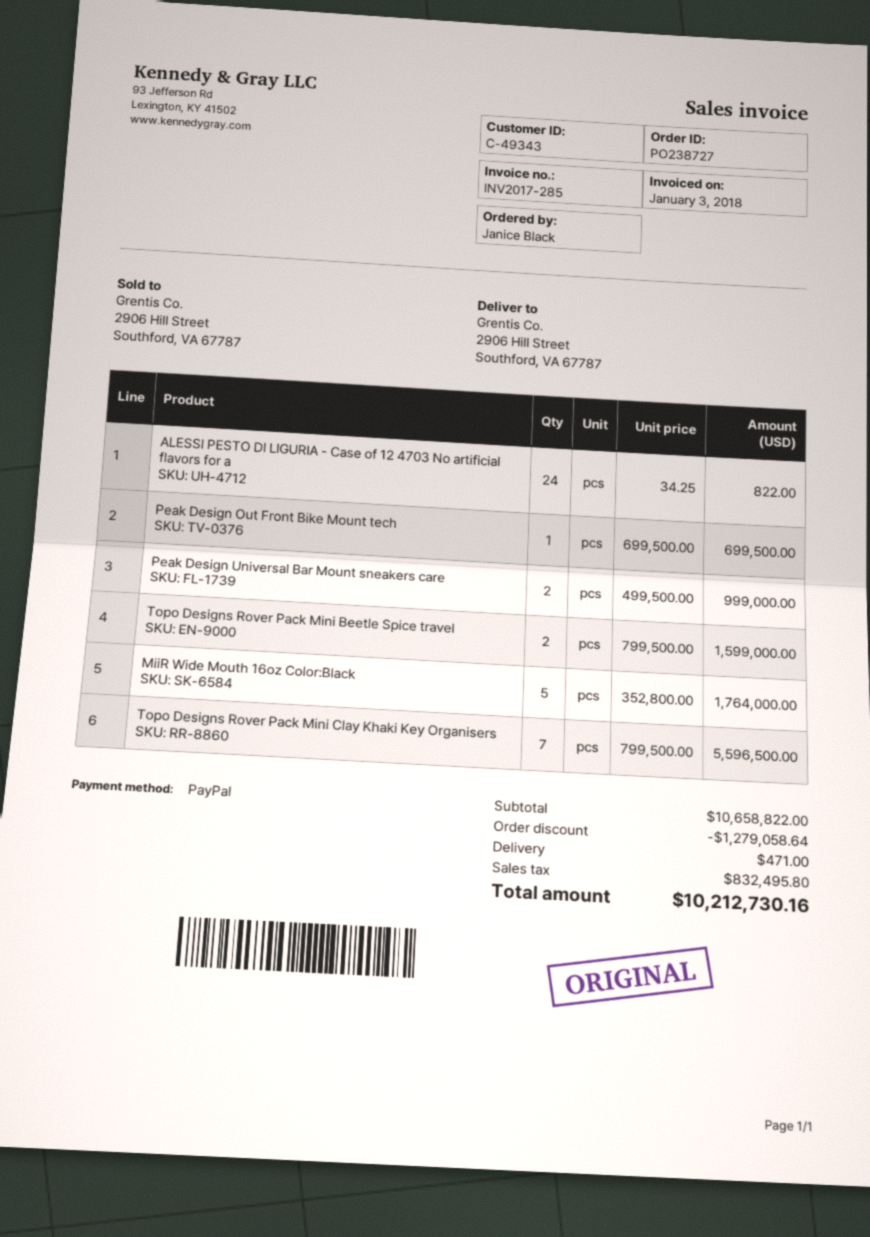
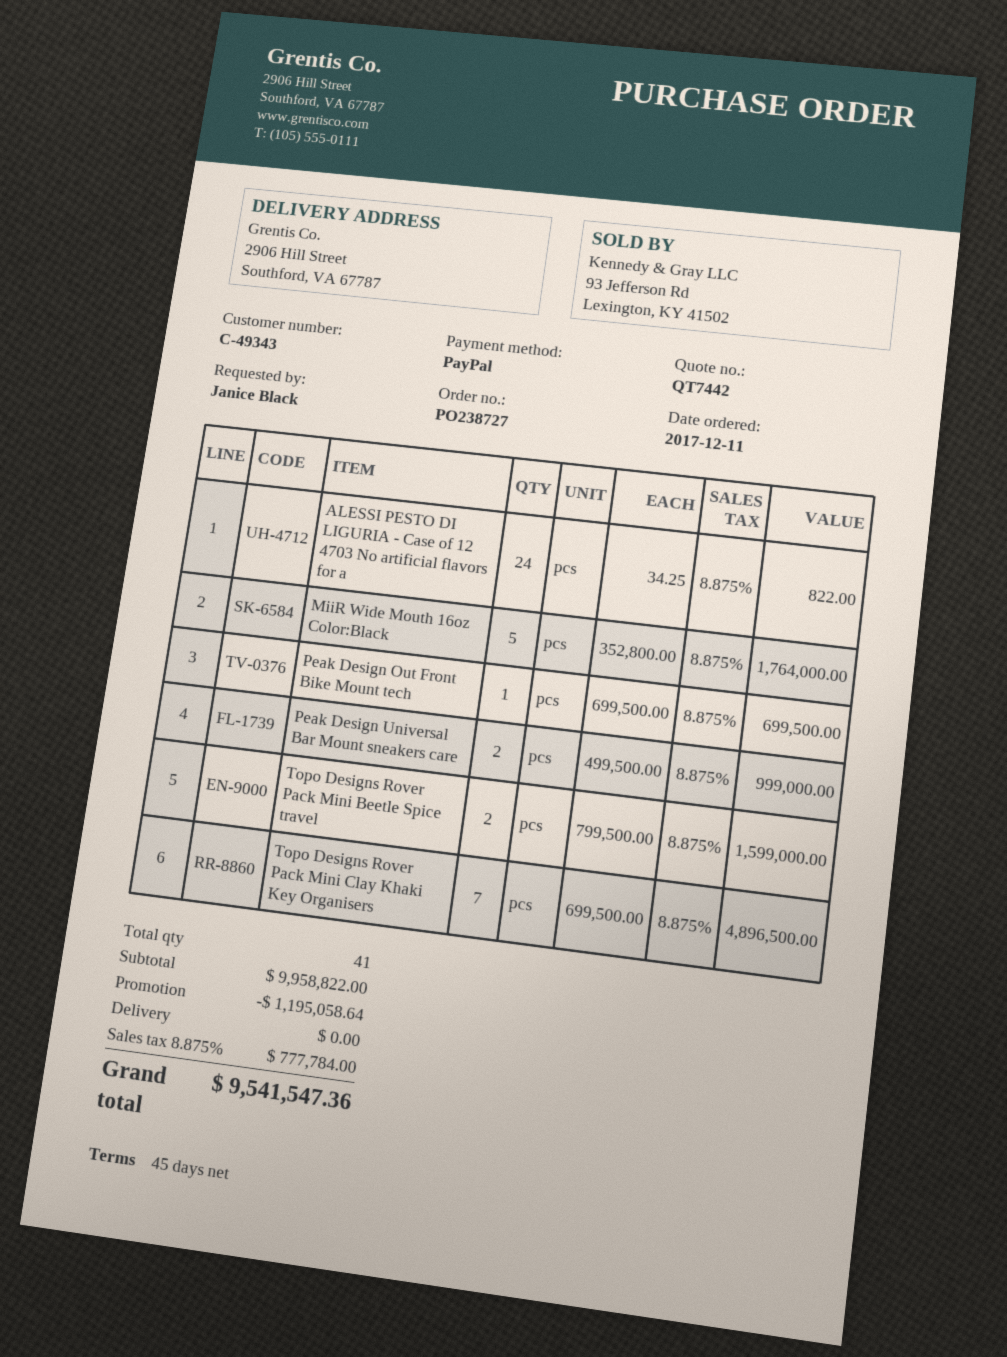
Topo Designs Rover Pack Mini Clay Khaki Key Organisers: 7 x 799500.00 = 5596500.00 -> 7 x 699500.00 = 4896500.00
subtotal: 10658822.00 -> 9958822.00
discount: 1279058.64 -> 1195058.64
shipping: 471.00 -> 0.00
tax: 832495.80 -> 777784.00
total: 10212730.16 -> 9541547.36

